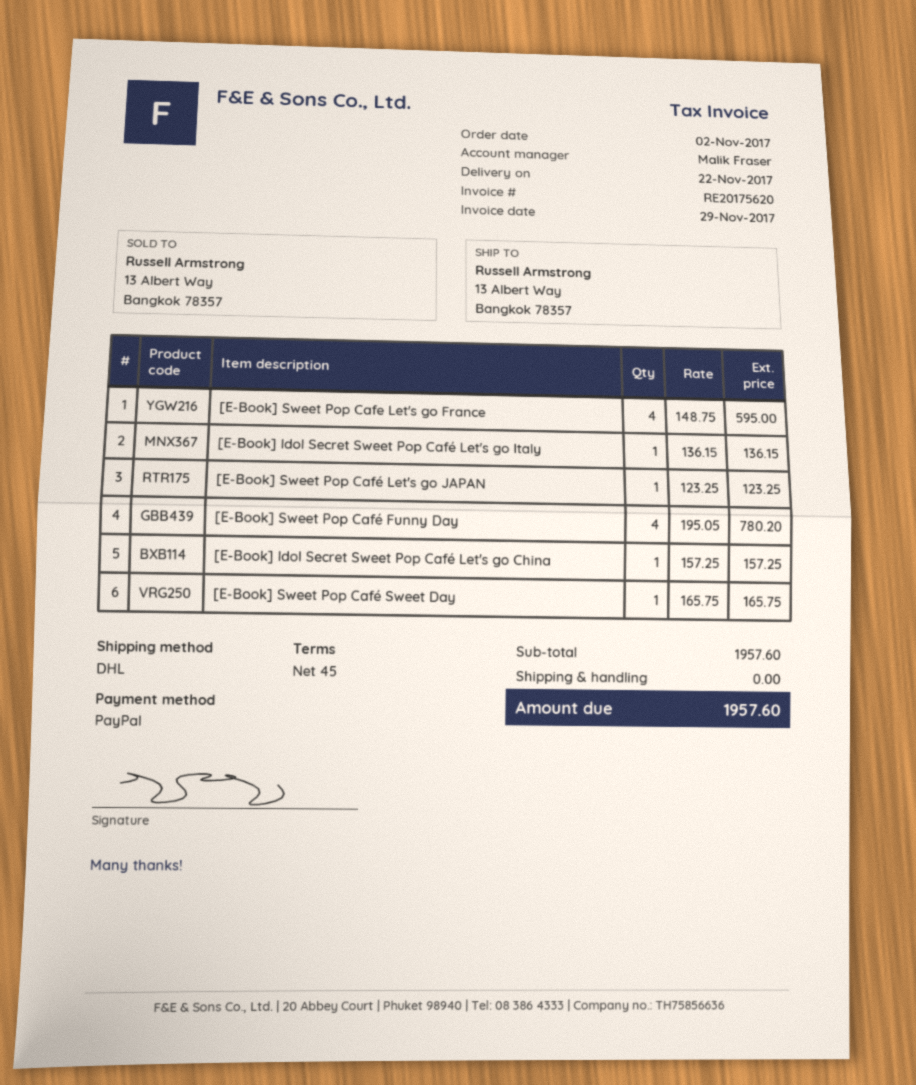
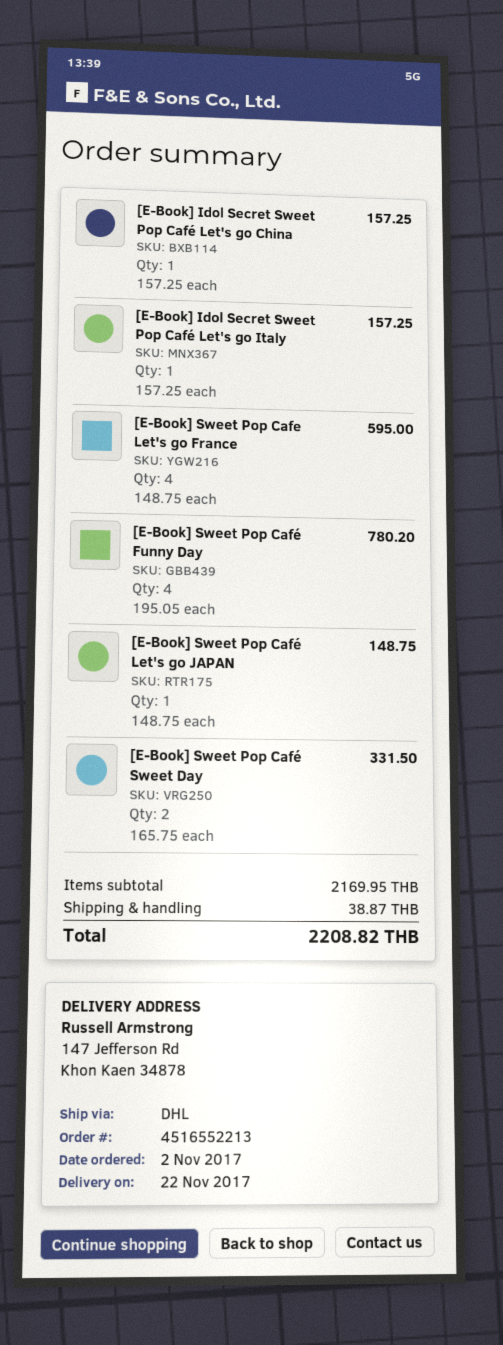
ship to: 13 Albert Way, Bangkok 78357 -> 147 Jefferson Rd, Khon Kaen 34878
[E-Book] Idol Secret Sweet Pop Café Let's go Italy: 1 x 136.15 = 136.15 -> 1 x 157.25 = 157.25
[E-Book] Sweet Pop Café Let's go JAPAN: 1 x 123.25 = 123.25 -> 1 x 148.75 = 148.75
[E-Book] Sweet Pop Café Sweet Day: 1 x 165.75 = 165.75 -> 2 x 165.75 = 331.50
subtotal: 1957.60 -> 2169.95
shipping: 0.00 -> 38.87
total: 1957.60 -> 2208.82

